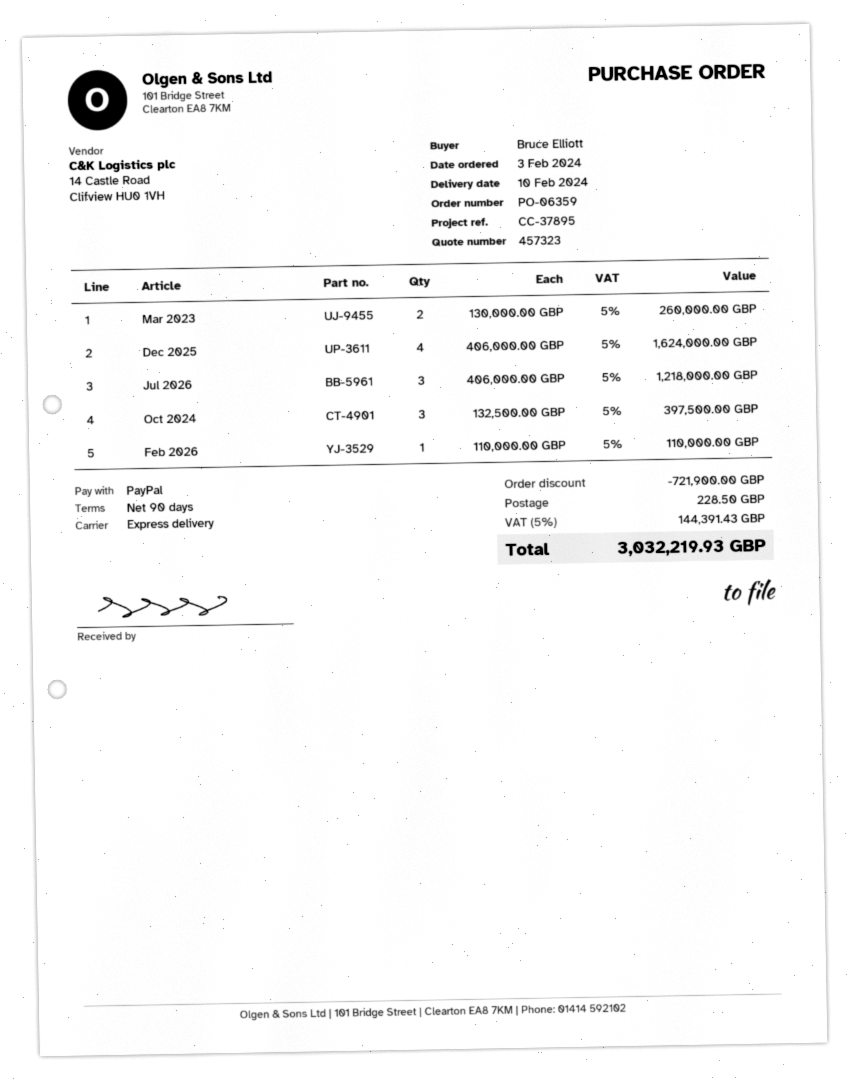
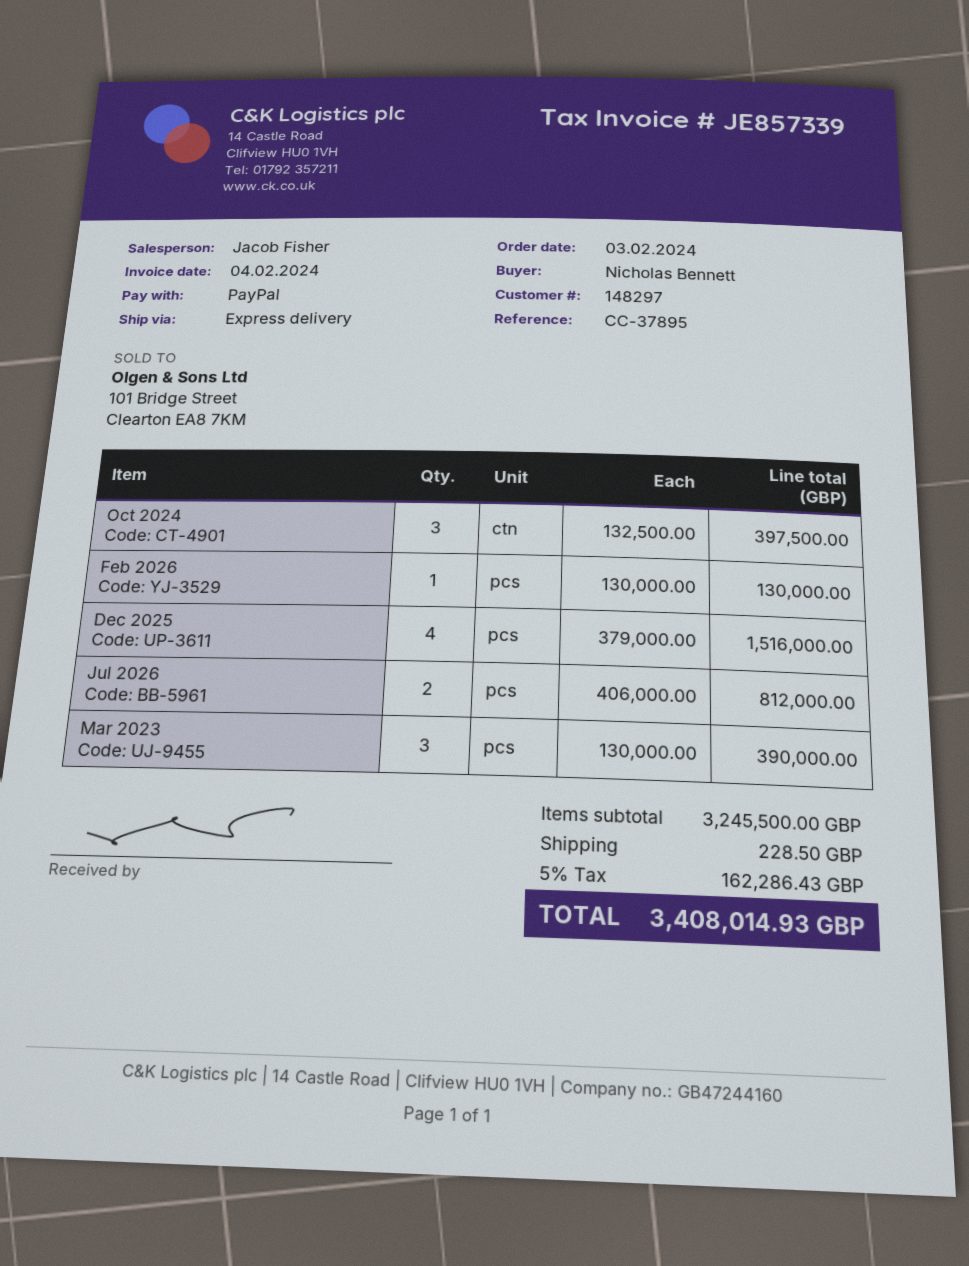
ordered by: Bruce Elliott -> Nicholas Bennett
Mar 2023: 2 x 130000.00 = 260000.00 -> 3 x 130000.00 = 390000.00
Dec 2025: 4 x 406000.00 = 1624000.00 -> 4 x 379000.00 = 1516000.00
Jul 2026: 3 x 406000.00 = 1218000.00 -> 2 x 406000.00 = 812000.00
Feb 2026: 1 x 110000.00 = 110000.00 -> 1 x 130000.00 = 130000.00
discount: 721900.00 -> none
tax: 5% = 144391.43 -> 5% = 162286.43
total: 3032219.93 -> 3408014.93

